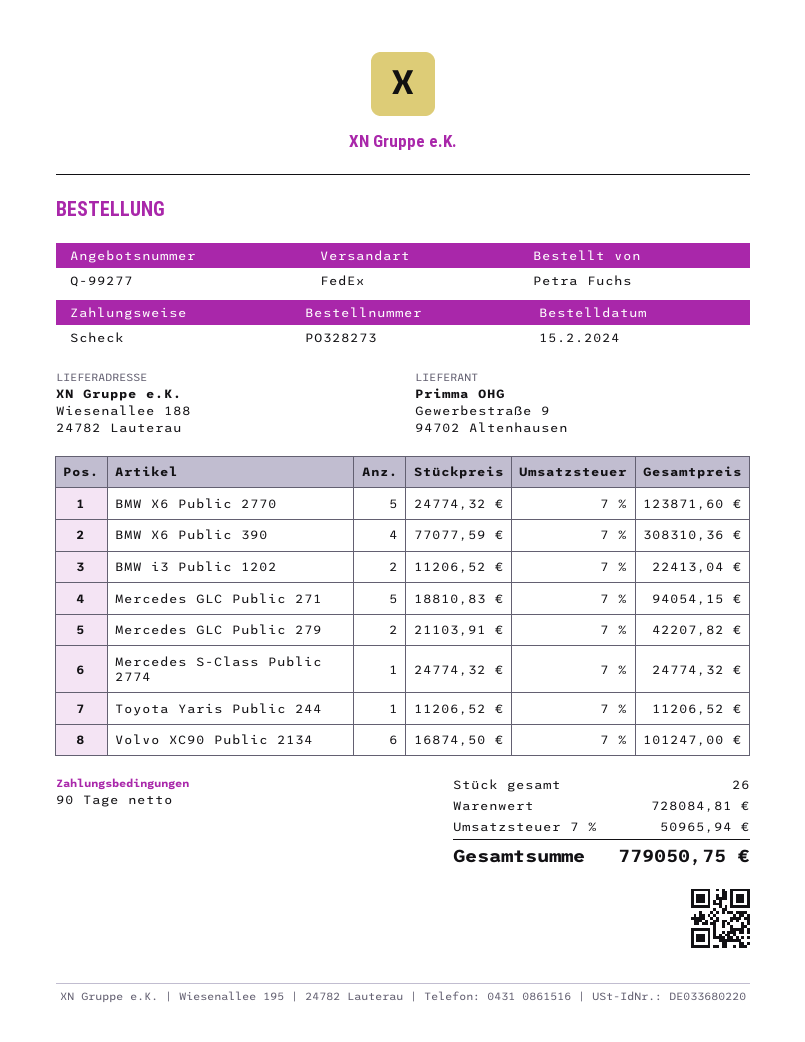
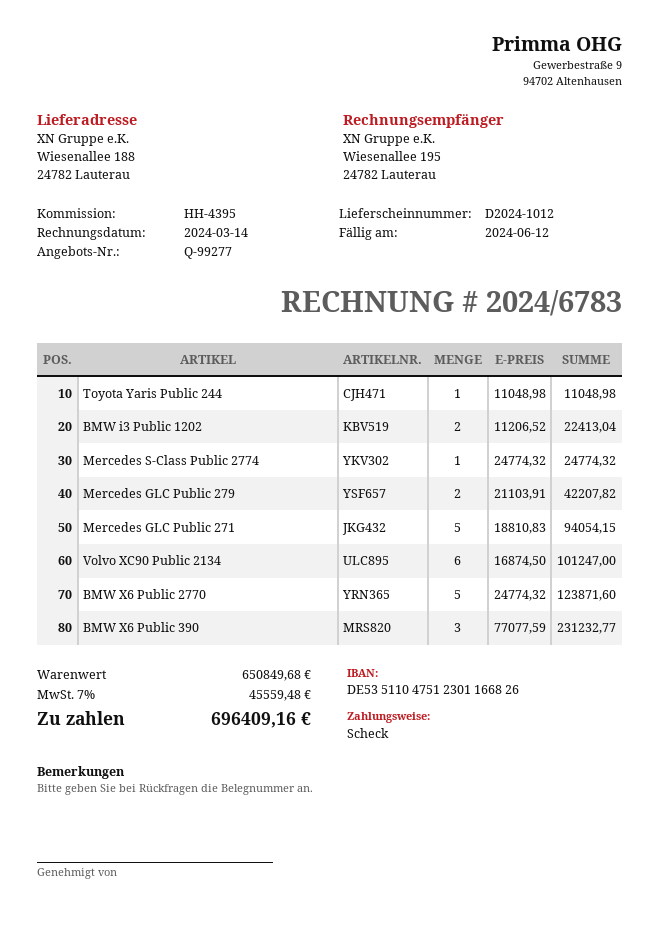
BMW X6 Public 390: 4 x 77077.59 = 308310.36 -> 3 x 77077.59 = 231232.77
Toyota Yaris Public 244: 1 x 11206.52 = 11206.52 -> 1 x 11048.98 = 11048.98
subtotal: 728084.81 -> 650849.68
tax: 7% = 50965.94 -> 7% = 45559.48
total: 779050.75 -> 696409.16

